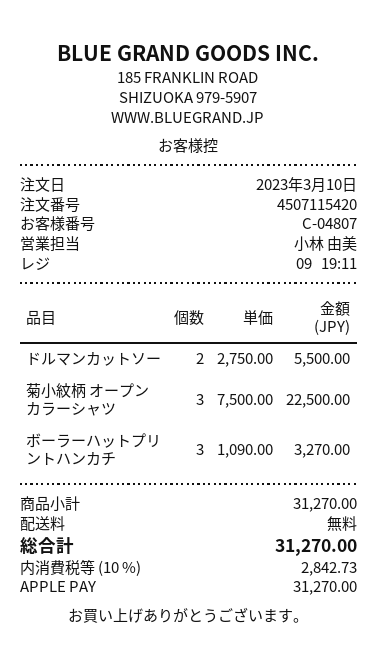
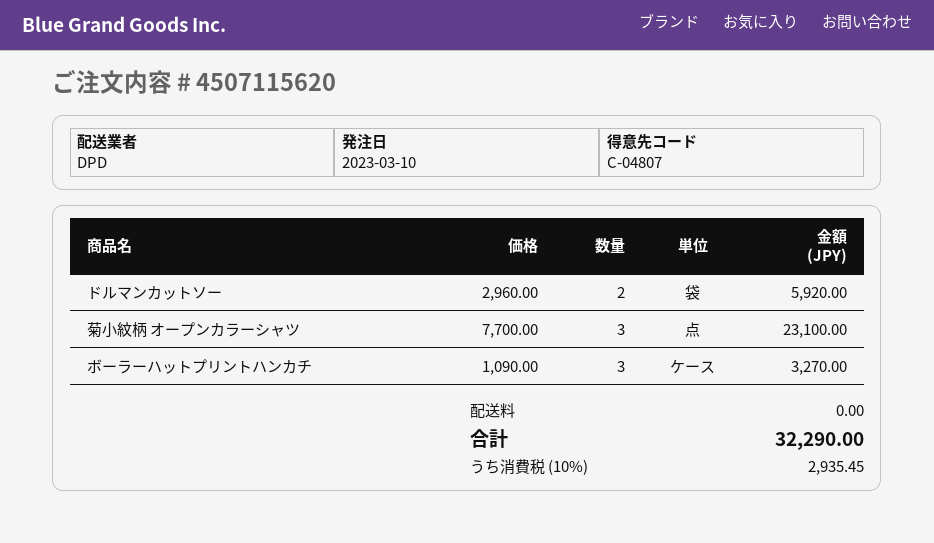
order number: 4507115420 -> 4507115620
ドルマンカットソー: 2 x 2750.00 = 5500.00 -> 2 x 2960.00 = 5920.00
菊小紋柄 オープンカラーシャツ: 3 x 7500.00 = 22500.00 -> 3 x 7700.00 = 23100.00
tax: 10% = 2842.73 -> 10% = 2935.45
total: 31270.00 -> 32290.00

